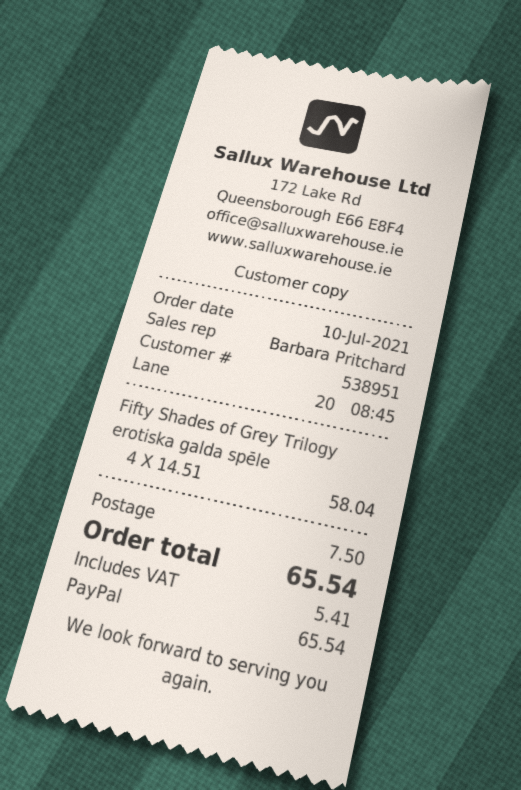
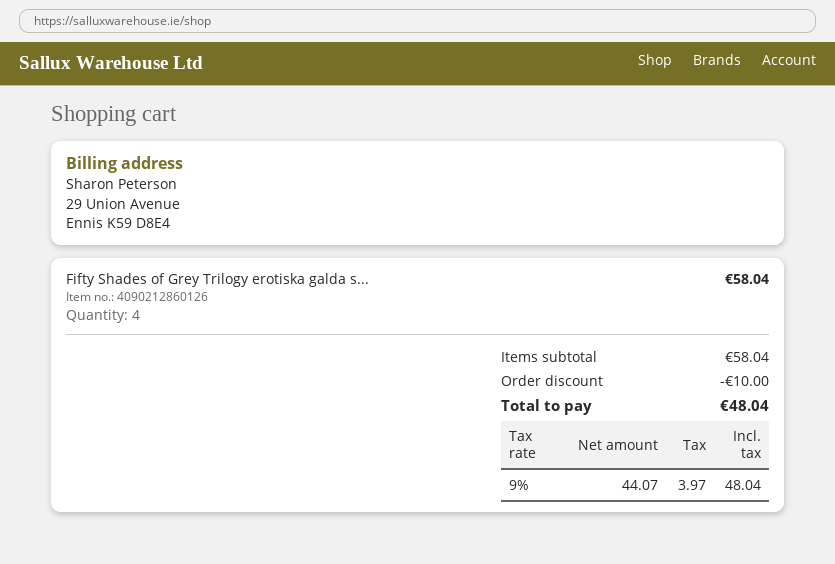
discount: none -> 10.00
shipping: 7.50 -> none
tax: 5.41 -> 3.97
total: 65.54 -> 48.04

